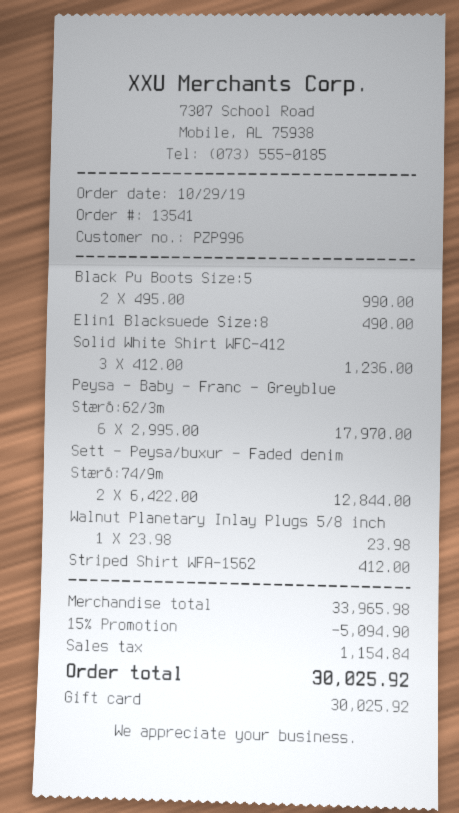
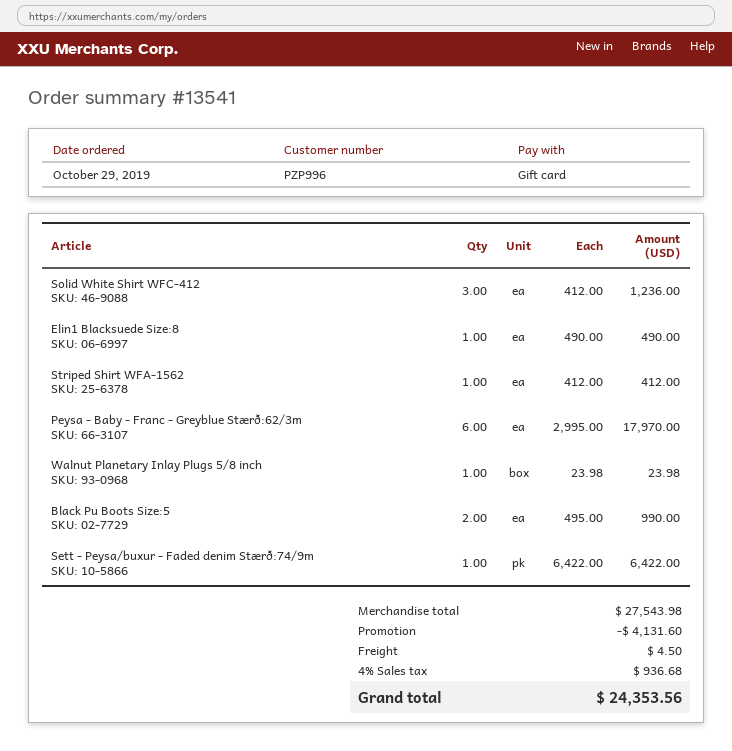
Sett - Peysa/buxur - Faded denim Stærð:74/9m: 2 x 6422.00 = 12844.00 -> 1 x 6422.00 = 6422.00
subtotal: 33965.98 -> 27543.98
discount: 5094.90 -> 4131.60
shipping: none -> 4.50
tax: 1154.84 -> 936.68
total: 30025.92 -> 24353.56

